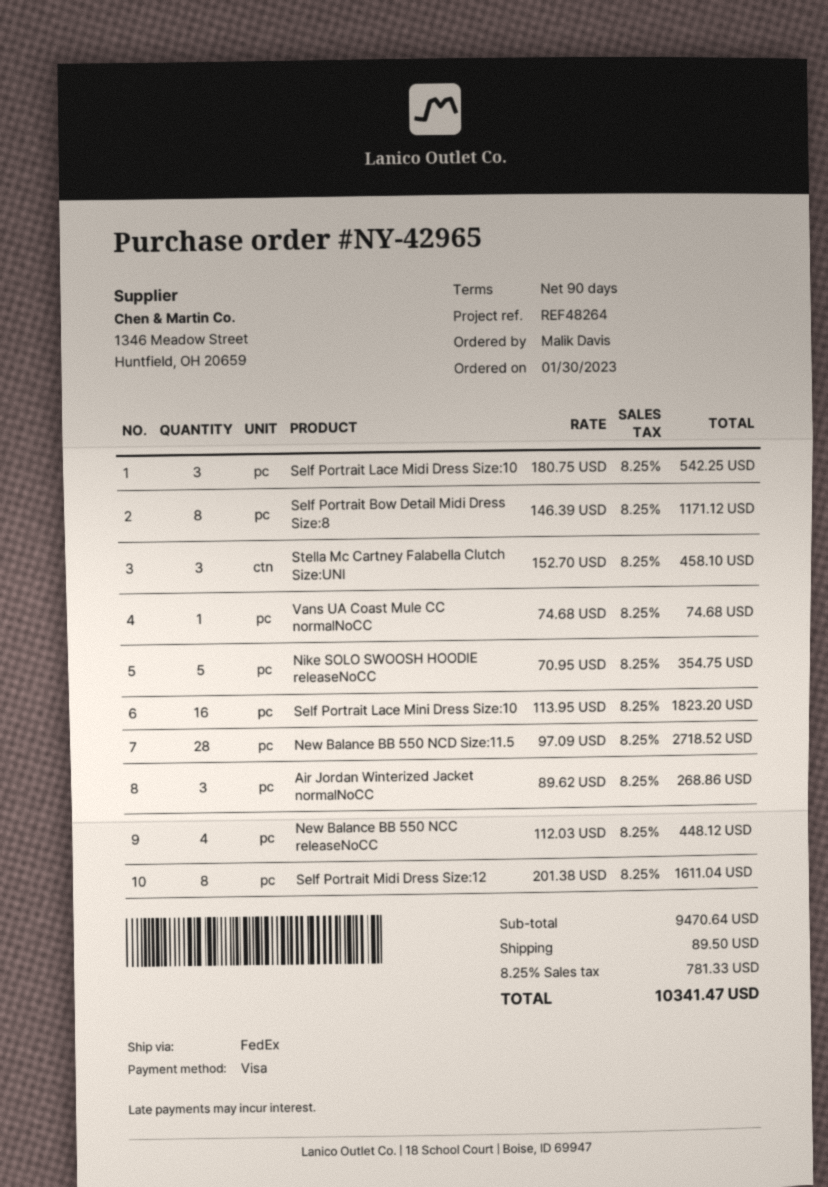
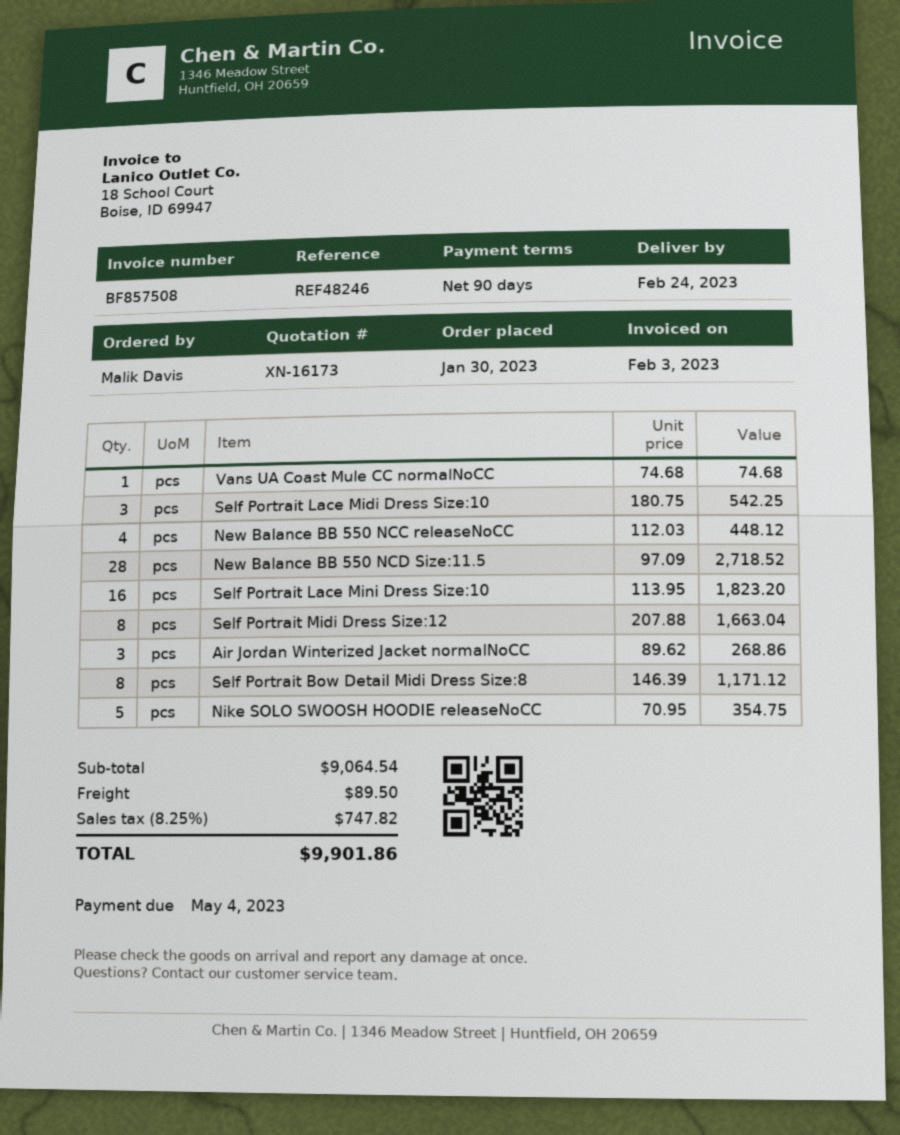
reference: REF48264 -> REF48246
Stella Mc Cartney Falabella Clutch Size:UNI: 3 x 152.70 = 458.10 -> none
Self Portrait Midi Dress Size:12: 8 x 201.38 = 1611.04 -> 8 x 207.88 = 1663.04
subtotal: 9470.64 -> 9064.54
tax: 8.25% = 781.33 -> 8.25% = 747.82
total: 10341.47 -> 9901.86

